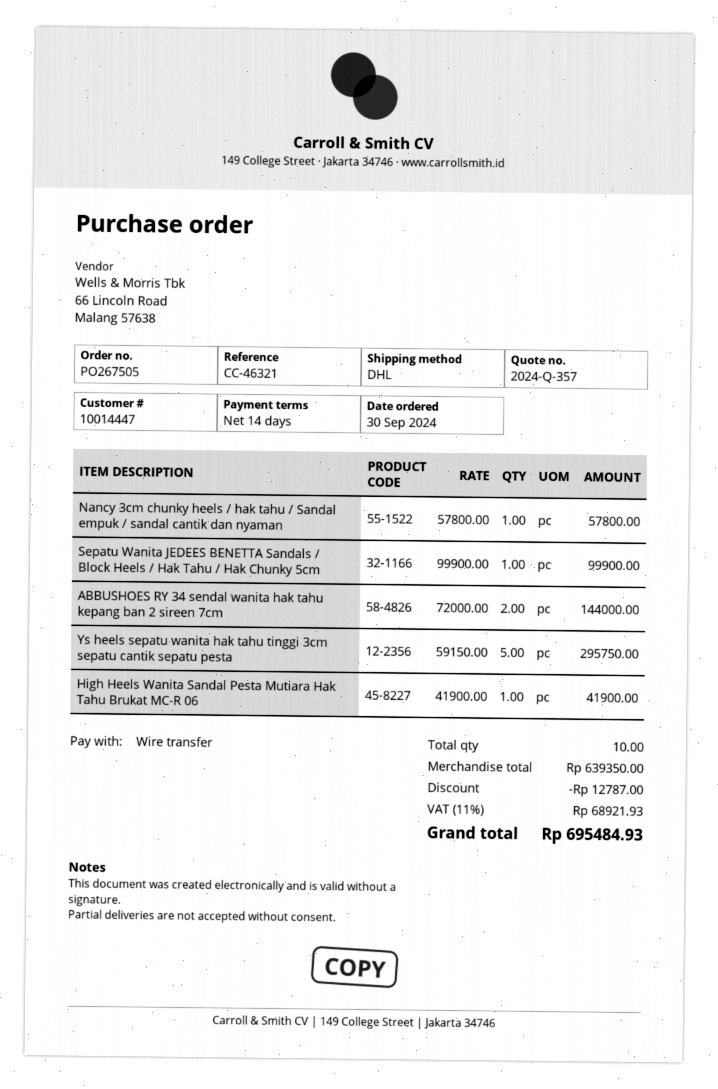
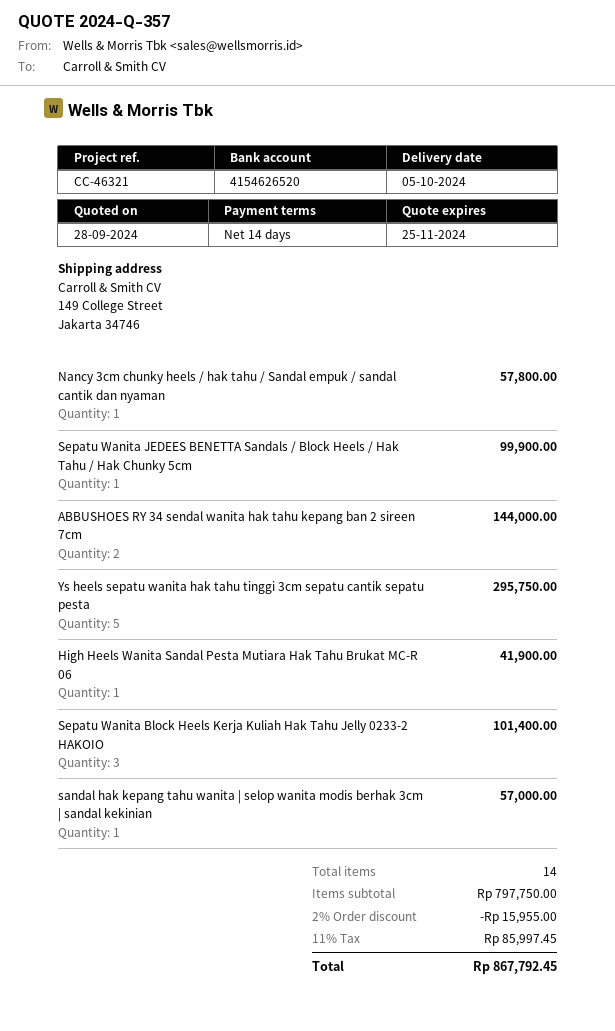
Sepatu Wanita Block Heels Kerja Kuliah Hak Tahu Jelly 0233-2 HAKOIO: none -> 3 for 101400.00
sandal hak kepang tahu wanita | selop wanita modis berhak 3cm | sandal kekinian: none -> 1 for 57000.00
total quantity: 10 -> 14
subtotal: 639350.00 -> 797750.00
discount: 12787.00 -> 15955.00
tax: 11% = 68921.93 -> 11% = 85997.45
total: 695484.93 -> 867792.45

